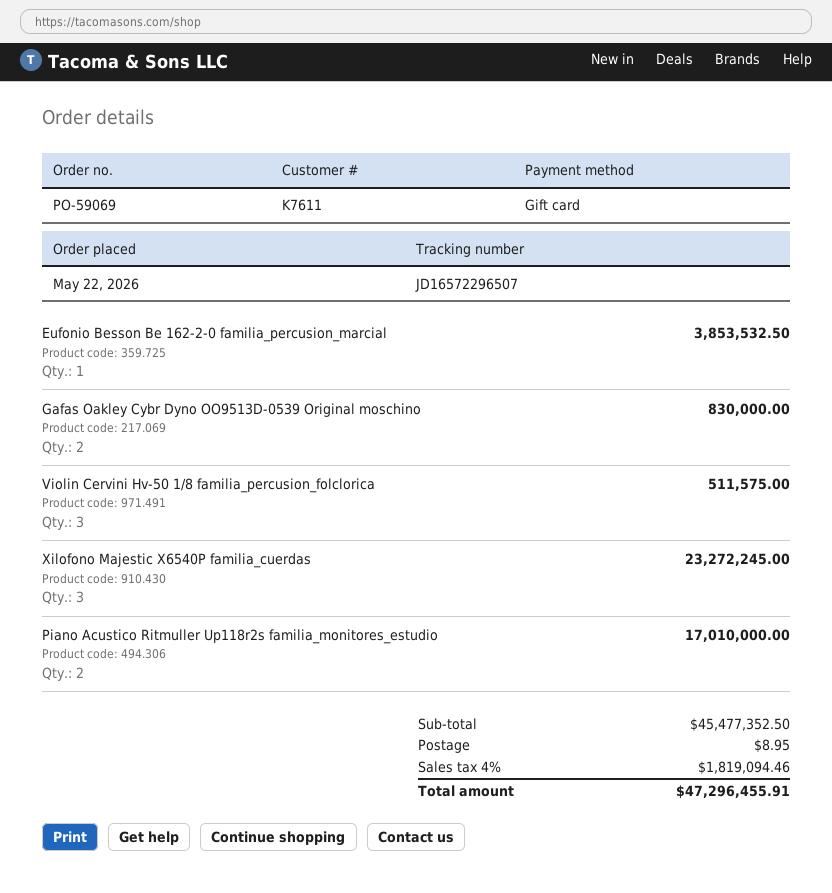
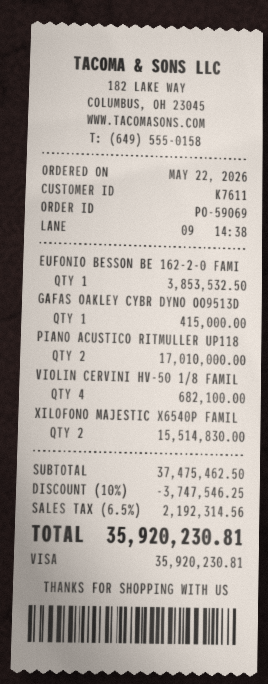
payment method: gift card -> Visa
Gafas Oakley Cybr Dyno OO9513D-0539 Original moschino: 2 for 830000.00 -> 1 for 415000.00
Violin Cervini Hv-50 1/8 familia_percusion_folclorica: 3 for 511575.00 -> 4 for 682100.00
Xilofono Majestic X6540P familia_cuerdas: 3 for 23272245.00 -> 2 for 15514830.00
subtotal: 45477352.50 -> 37475462.50
discount: none -> 10% = 3747546.25
shipping: 8.95 -> none
tax: 4% = 1819094.46 -> 6.5% = 2192314.56
total: 47296455.91 -> 35920230.81

